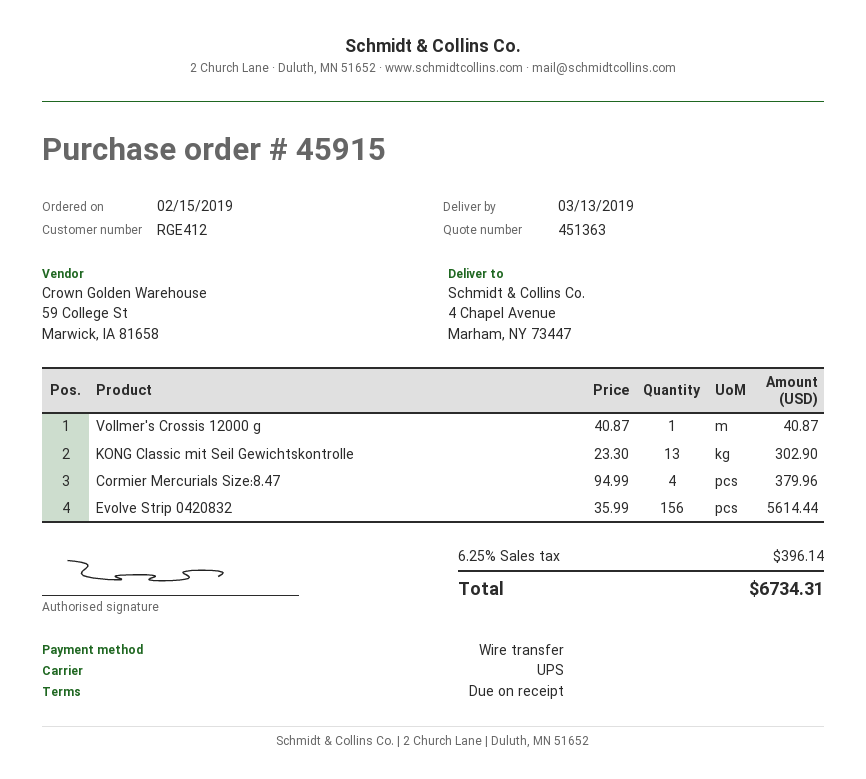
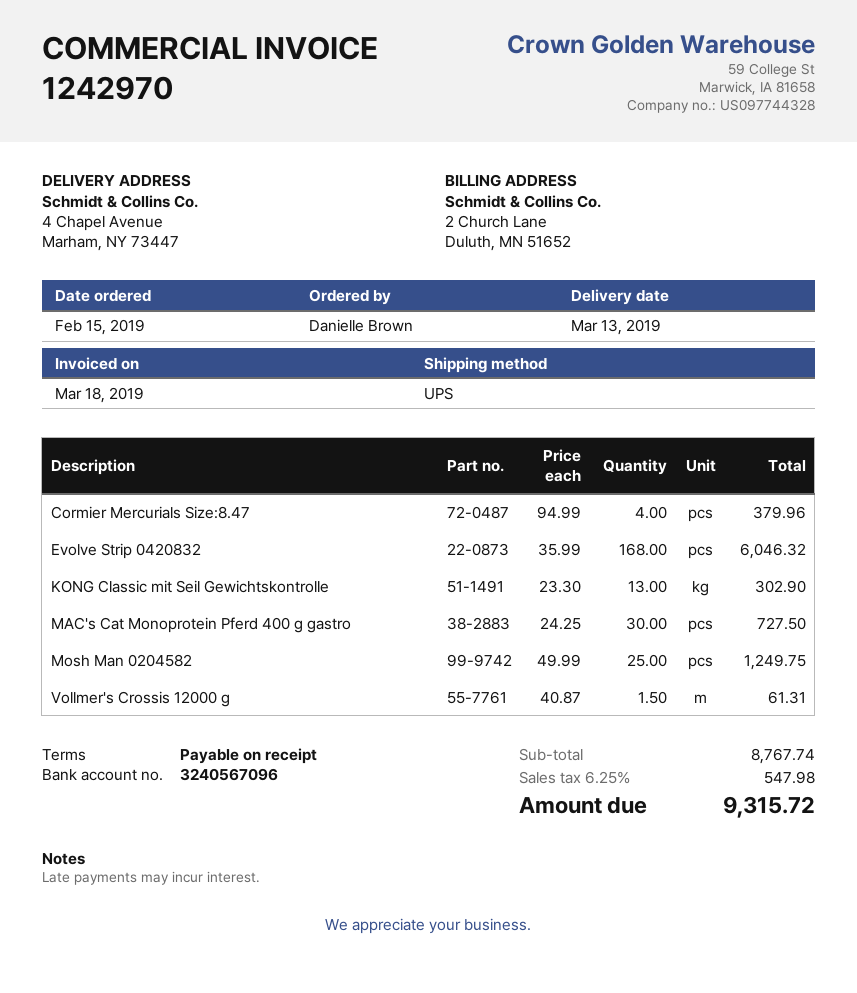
Vollmer's Crossis 12000 g: 1 x 40.87 = 40.87 -> 1.5 x 40.87 = 61.31
Evolve Strip 0420832: 156 x 35.99 = 5614.44 -> 168 x 35.99 = 6046.32
MAC's Cat Monoprotein Pferd 400 g gastro: none -> 30 x 24.25 = 727.50
Mosh Man 0204582: none -> 25 x 49.99 = 1249.75
tax: 6.25% = 396.14 -> 6.25% = 547.98
total: 6734.31 -> 9315.72

